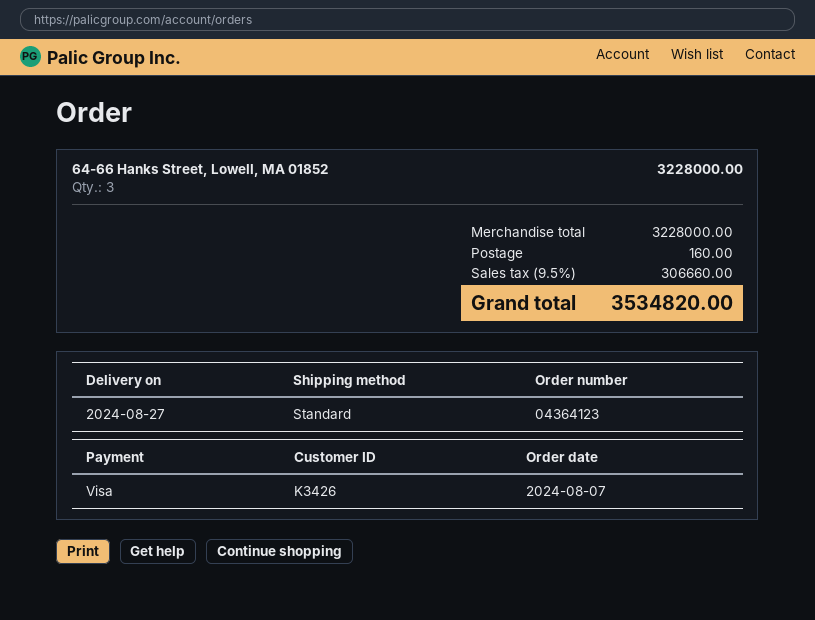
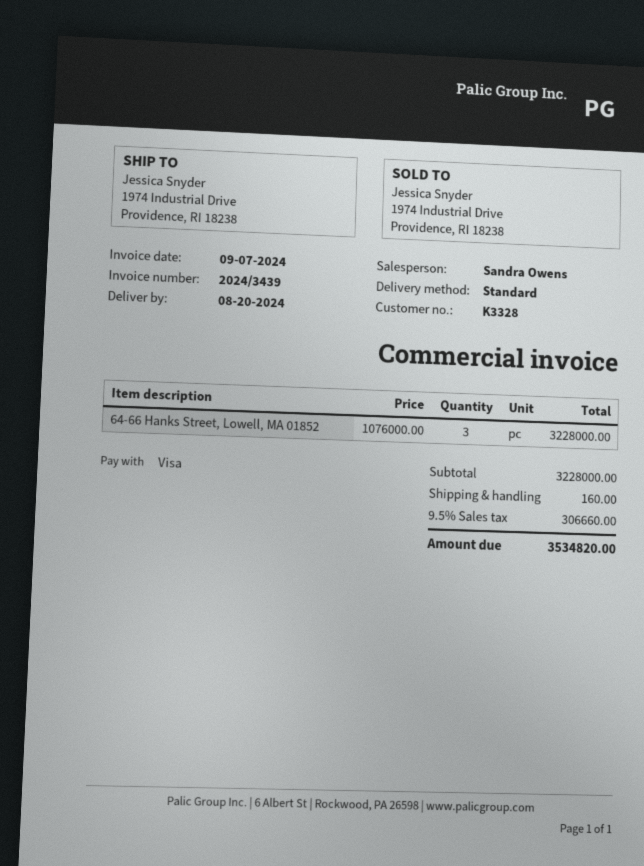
delivery date: 2024-08-27 -> 2024-08-20
customer number: K3426 -> K3328

